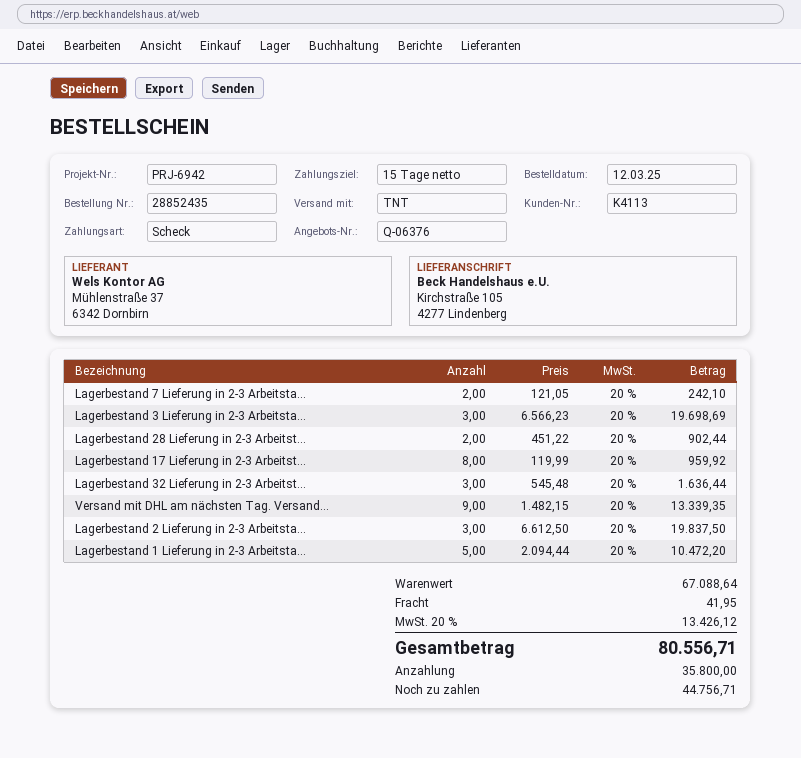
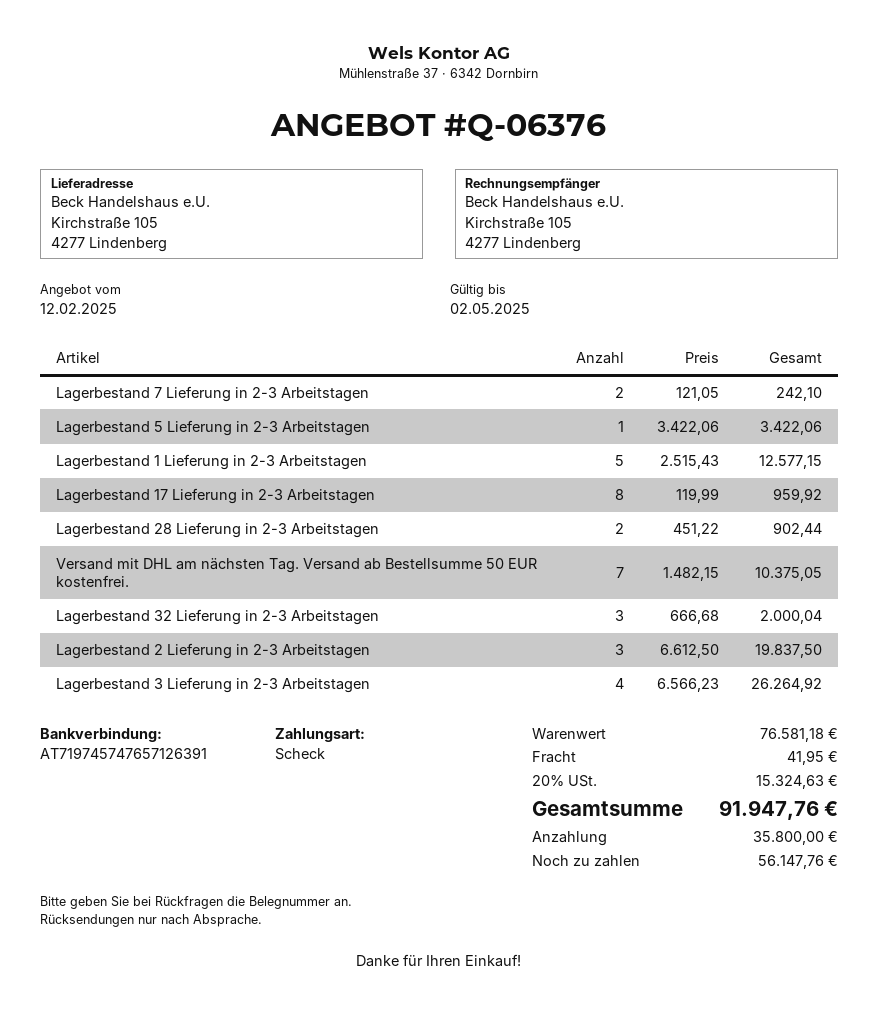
Lagerbestand 3 Lieferung in 2-3 Arbeitsta...: 3 x 6566.23 = 19698.69 -> 4 x 6566.23 = 26264.92
Lagerbestand 32 Lieferung in 2-3 Arbeitst...: 3 x 545.48 = 1636.44 -> 3 x 666.68 = 2000.04
Versand mit DHL am nächsten Tag. Versand...: 9 x 1482.15 = 13339.35 -> 7 x 1482.15 = 10375.05
Lagerbestand 1 Lieferung in 2-3 Arbeitsta...: 5 x 2094.44 = 10472.20 -> 5 x 2515.43 = 12577.15
Lagerbestand 5 Lieferung in 2-3 Arbeitstagen: none -> 1 x 3422.06 = 3422.06
subtotal: 67088.64 -> 76581.18
tax: 20% = 13426.12 -> 20% = 15324.63
total: 80556.71 -> 91947.76
balance: 44756.71 -> 56147.76

